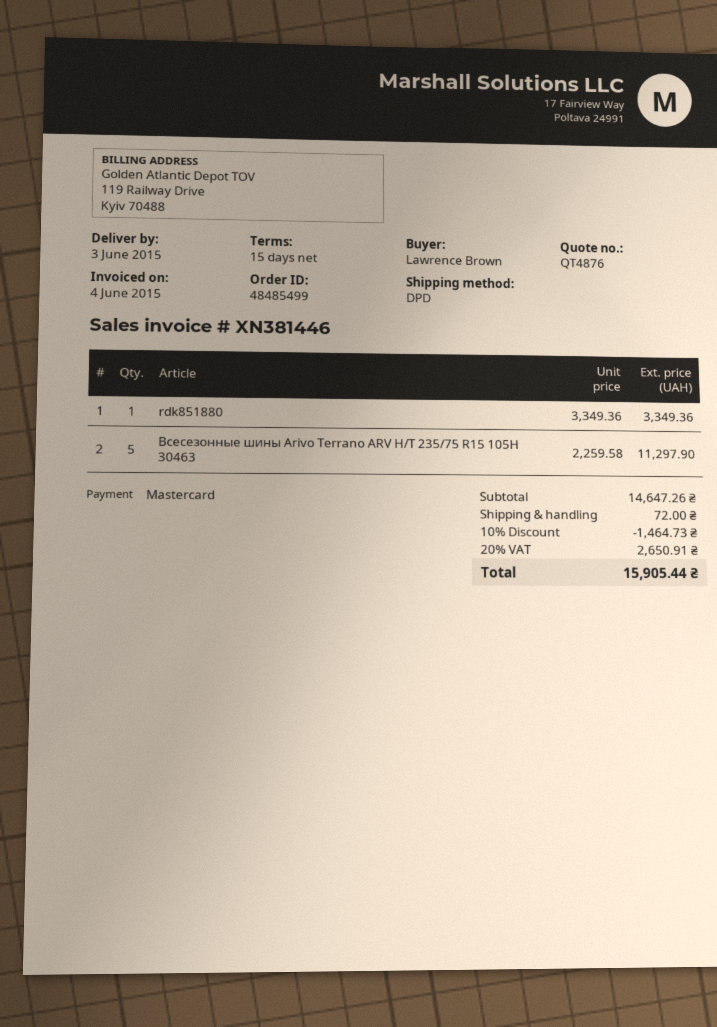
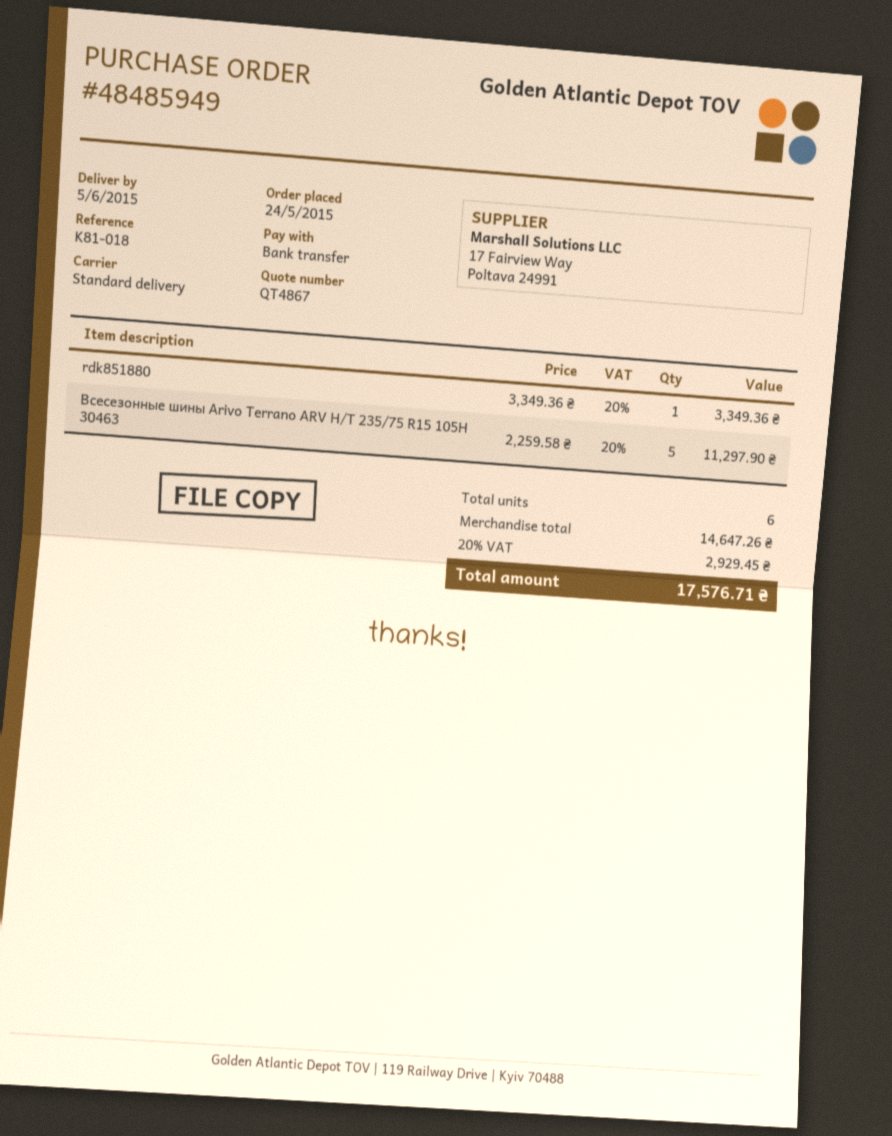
quote number: QT4876 -> QT4867
order number: 48485499 -> 48485949
delivery date: 2015-06-03 -> 2015-06-05
payment method: Mastercard -> bank transfer
shipping method: DPD -> standard
discount: 10% = 1464.73 -> none
shipping: 72.00 -> none
tax: 20% = 2650.91 -> 20% = 2929.45
total: 15905.44 -> 17576.71

